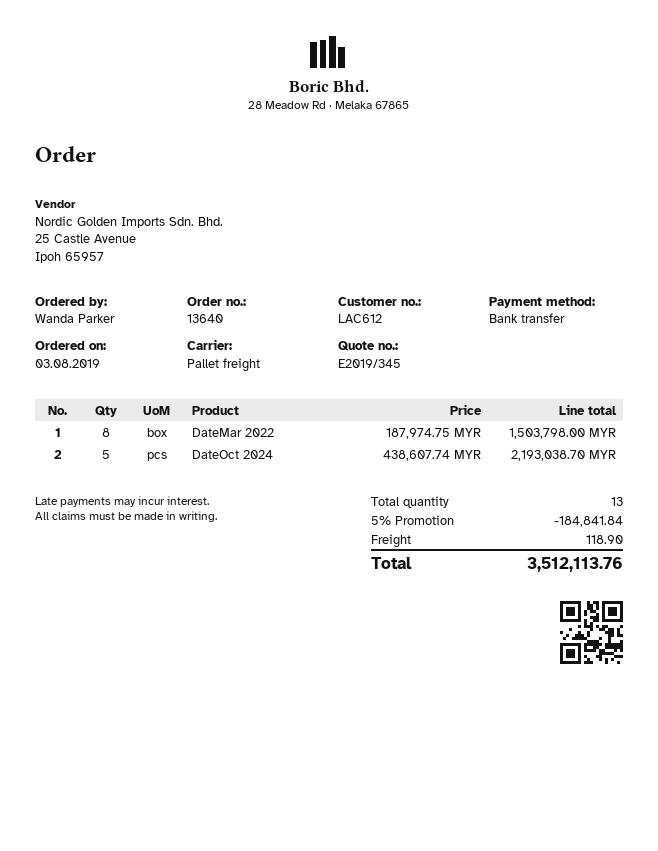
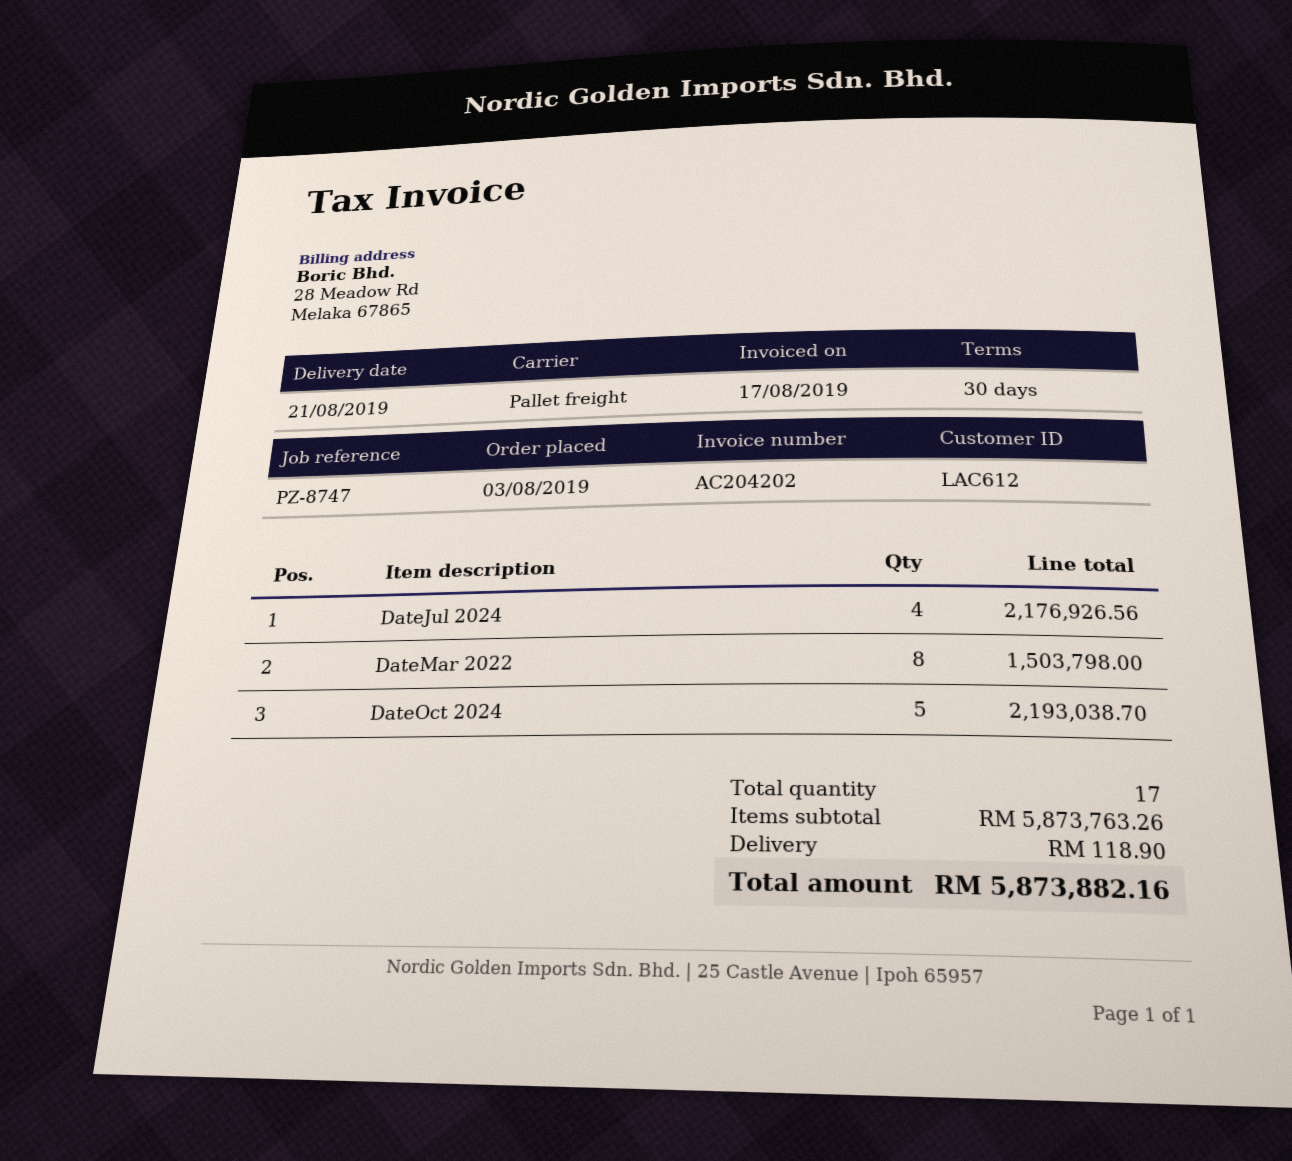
DateJul 2024: none -> 4 for 2176926.56
total quantity: 13 -> 17
discount: 5% = 184841.84 -> none
total: 3512113.76 -> 5873882.16

